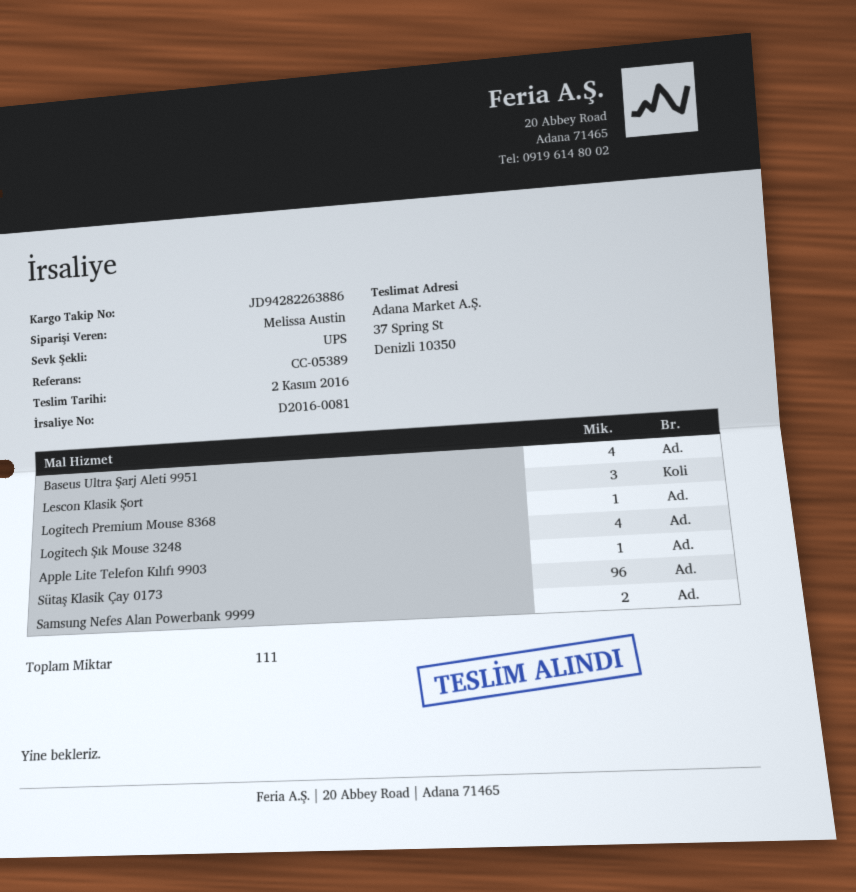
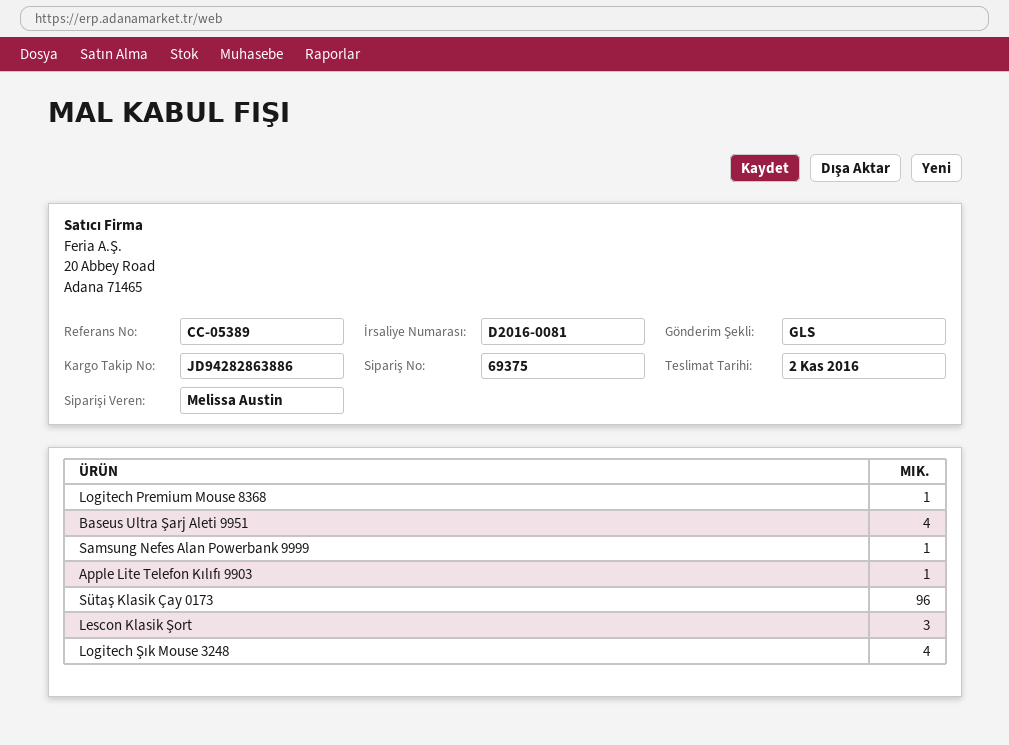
shipping method: UPS -> GLS
tracking number: JD94282263886 -> JD94282863886
Samsung Nefes Alan Powerbank 9999: 2 -> 1

